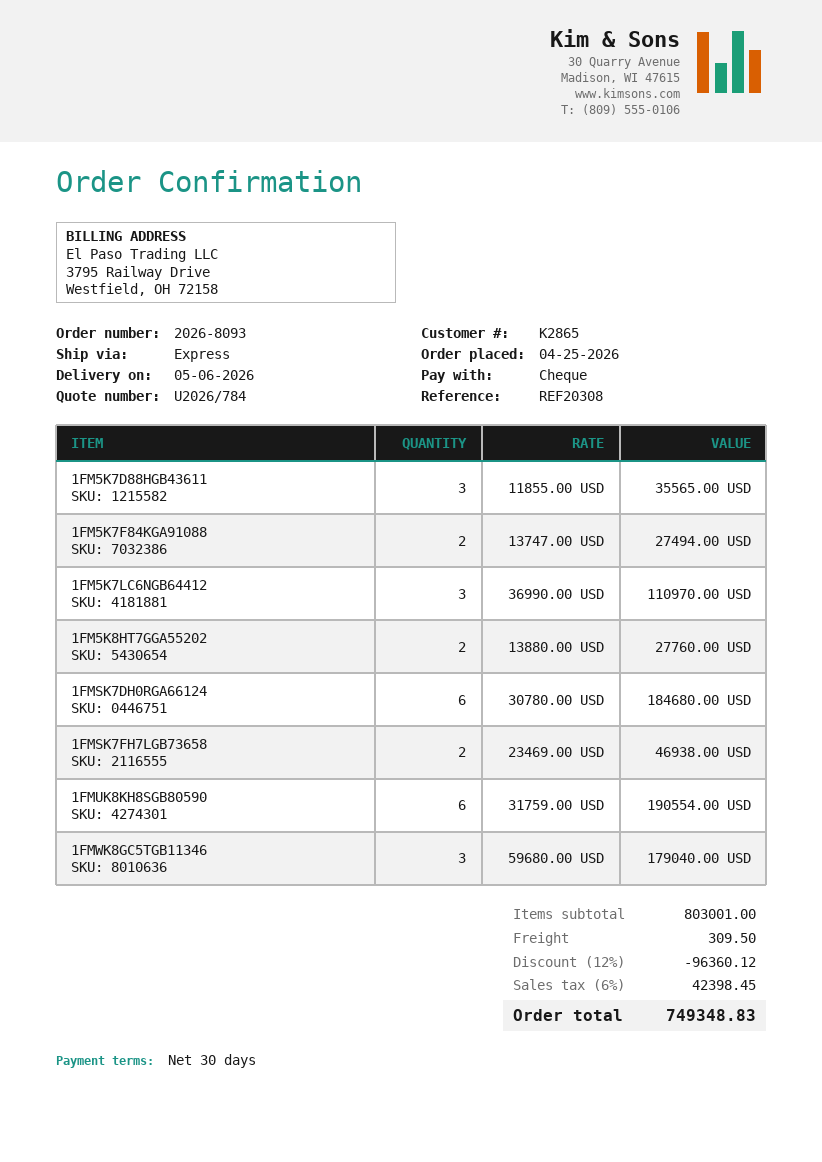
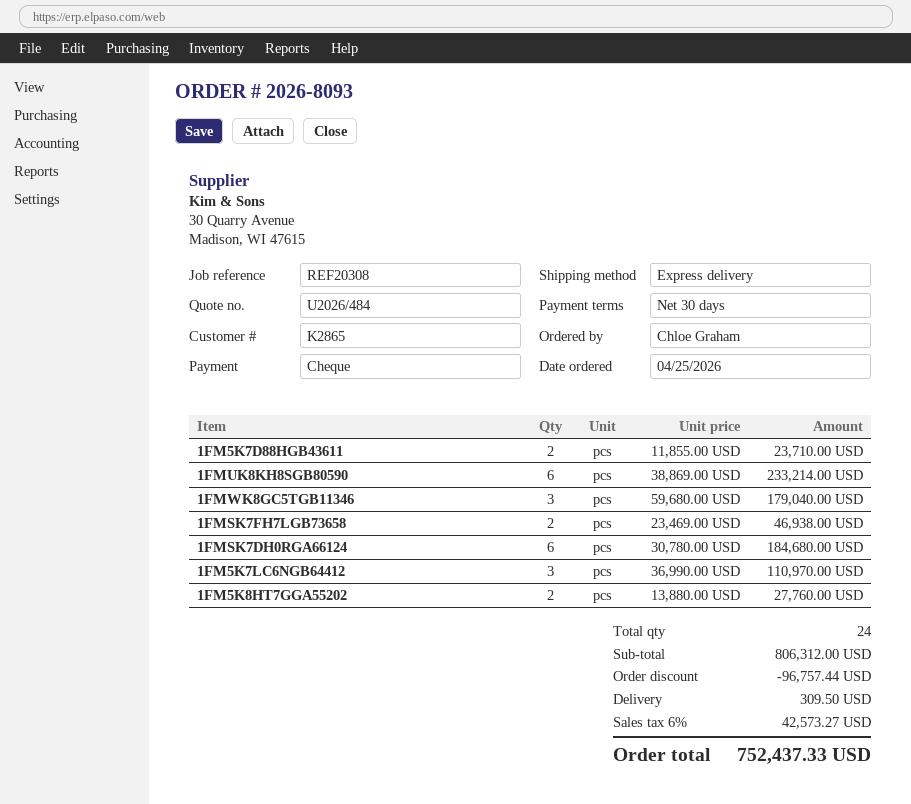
quote number: U2026/784 -> U2026/484
1FM5K7D88HGB43611: 3 x 11855.00 = 35565.00 -> 2 x 11855.00 = 23710.00
1FM5K7F84KGA91088: 2 x 13747.00 = 27494.00 -> none
1FMUK8KH8SGB80590: 6 x 31759.00 = 190554.00 -> 6 x 38869.00 = 233214.00
subtotal: 803001.00 -> 806312.00
discount: 96360.12 -> 96757.44
tax: 6% = 42398.45 -> 6% = 42573.27
total: 749348.83 -> 752437.33

